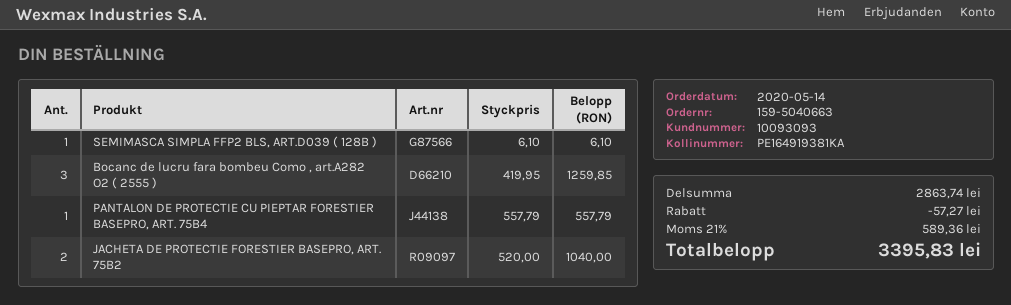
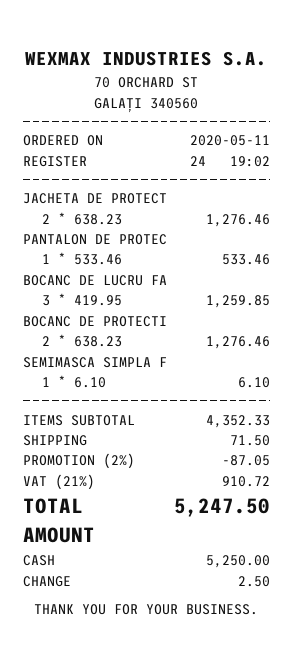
order date: 2020-05-14 -> 2020-05-11
PANTALON DE PROTECTIE CU PIEPTAR FORESTIER BASEPRO, ART. 75B4: 1 x 557.79 = 557.79 -> 1 x 533.46 = 533.46
JACHETA DE PROTECTIE FORESTIER BASEPRO, ART. 75B2: 2 x 520.00 = 1040.00 -> 2 x 638.23 = 1276.46
BOCANC DE PROTECTI: none -> 2 x 638.23 = 1276.46
subtotal: 2863.74 -> 4352.33
discount: 57.27 -> 87.05
shipping: none -> 71.50
tax: 21% = 589.36 -> 21% = 910.72
total: 3395.83 -> 5247.50

